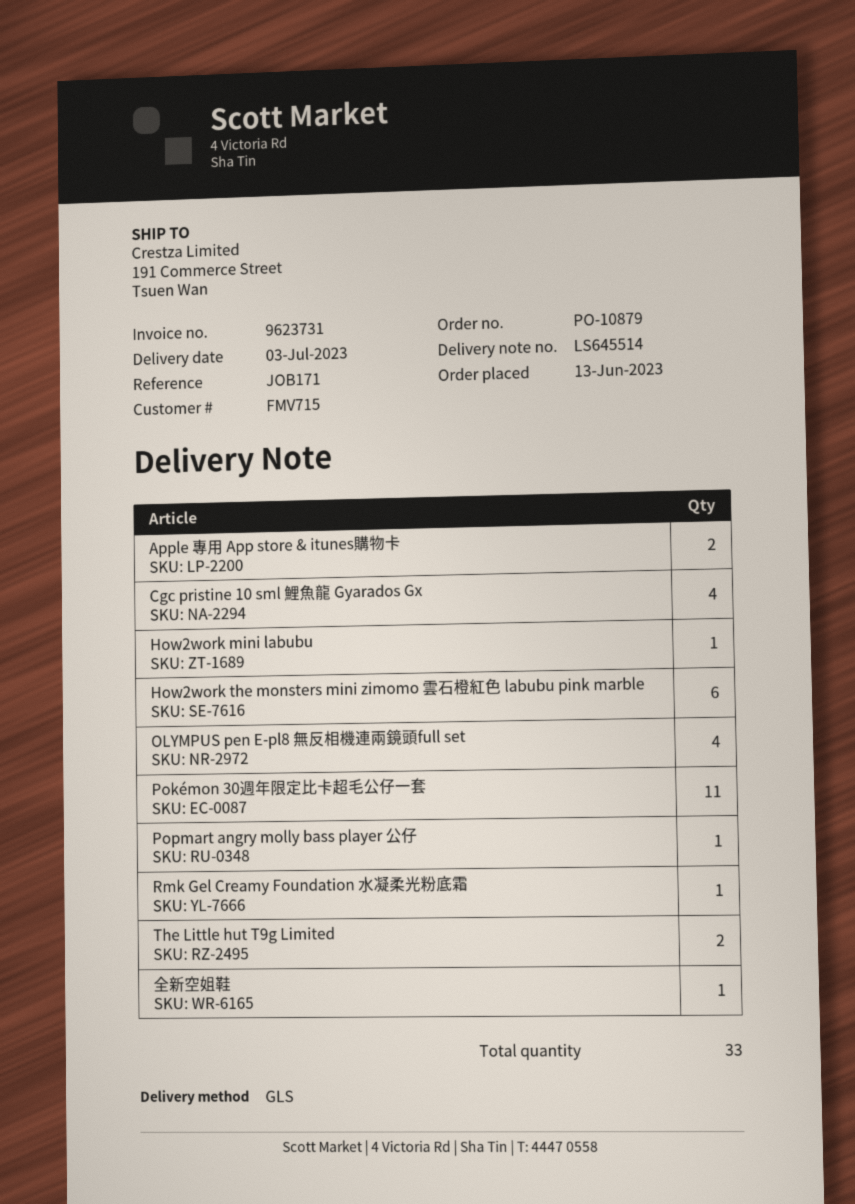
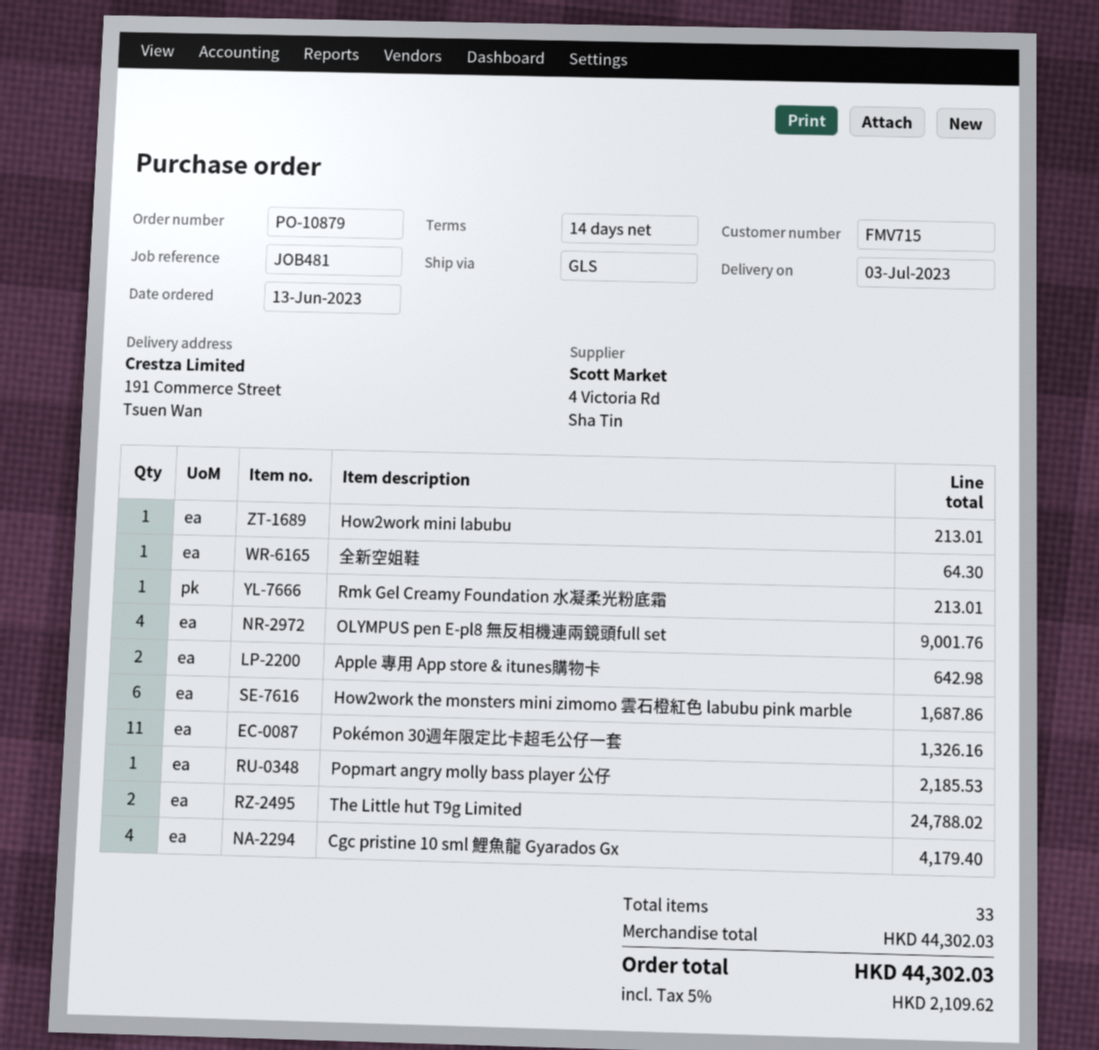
reference: JOB171 -> JOB481

